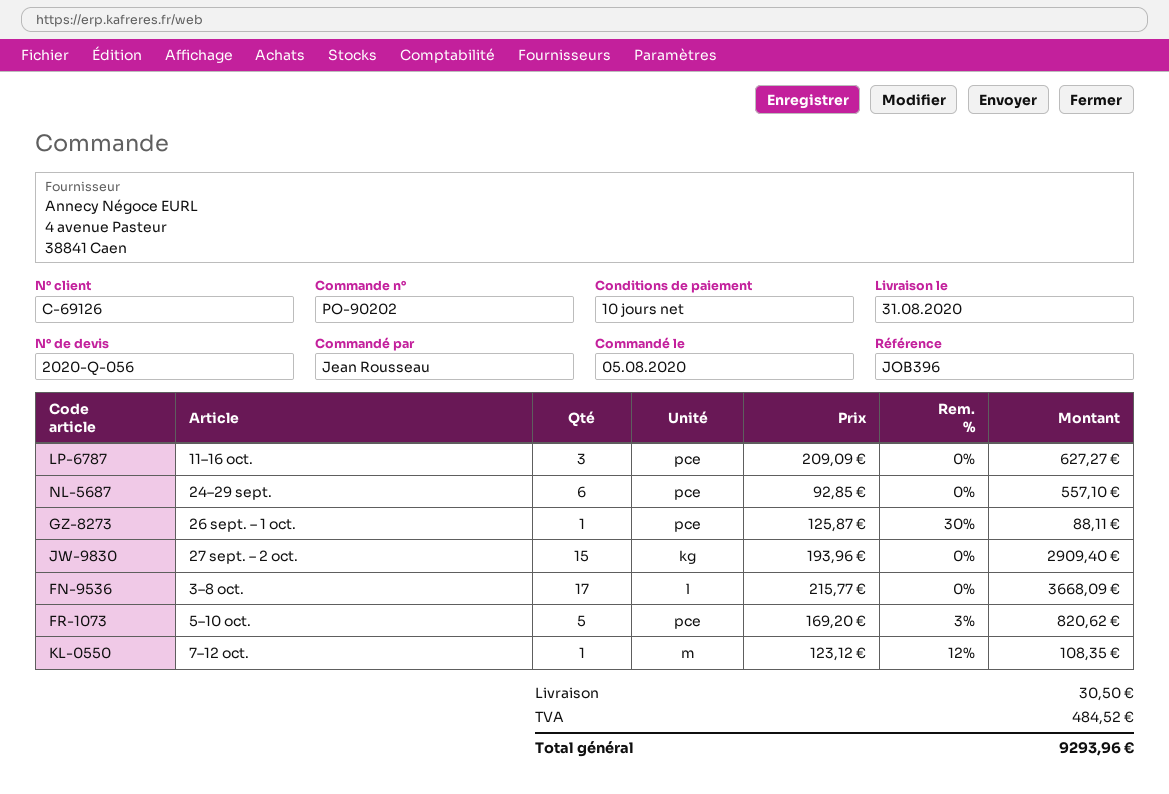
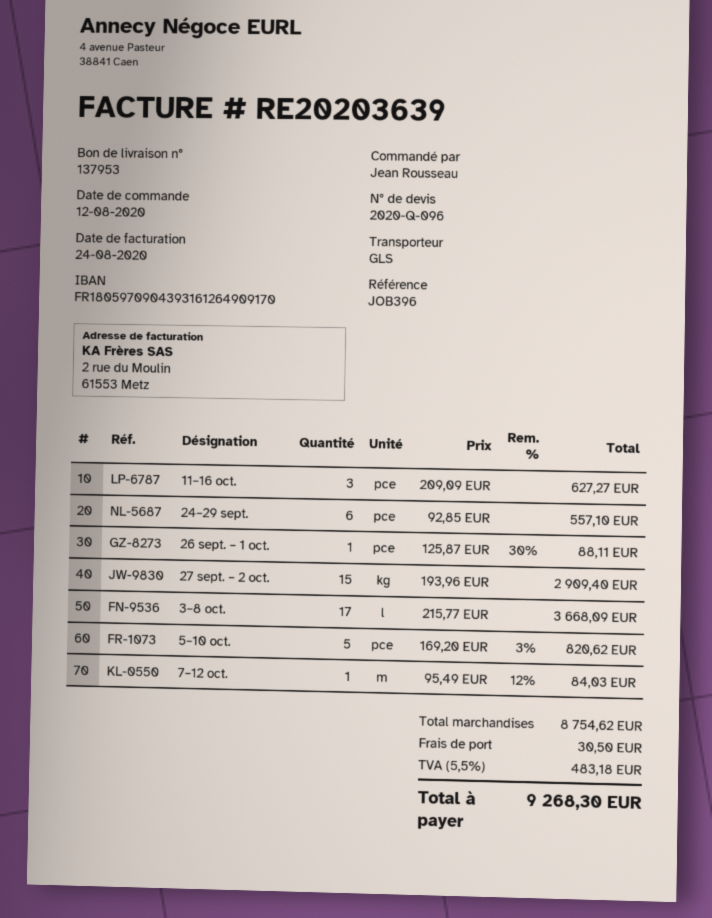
quote number: 2020-Q-056 -> 2020-Q-096
order date: 2020-08-05 -> 2020-08-12
7–12 oct.: 1 x 123.12 - 12% = 108.35 -> 1 x 95.49 - 12% = 84.03
tax: 484.52 -> 483.18
total: 9293.96 -> 9268.30

